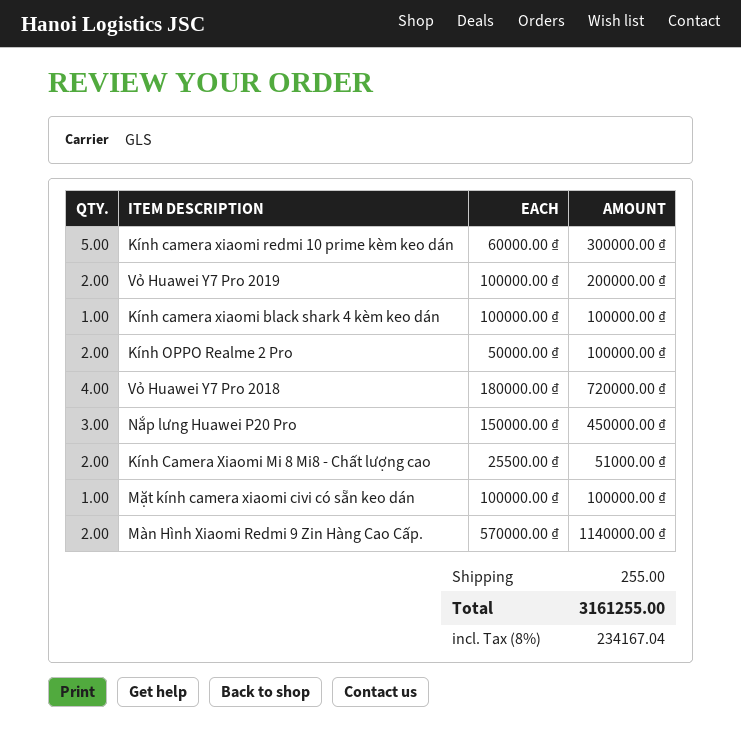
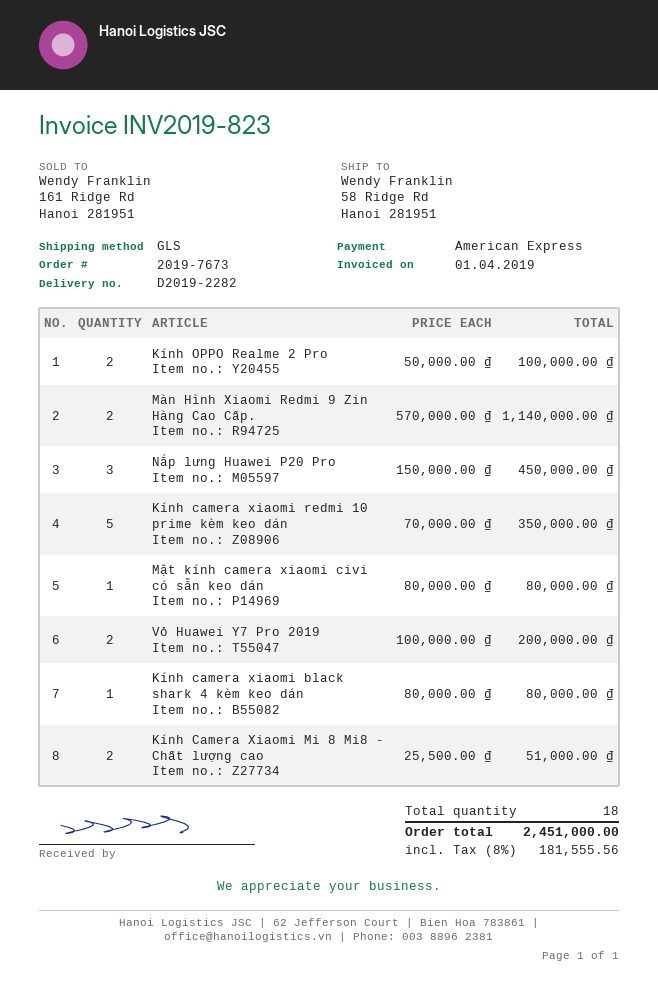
Kính camera xiaomi redmi 10 prime kèm keo dán: 5 x 60000.00 = 300000.00 -> 5 x 70000.00 = 350000.00
Kính camera xiaomi black shark 4 kèm keo dán: 1 x 100000.00 = 100000.00 -> 1 x 80000.00 = 80000.00
Vỏ Huawei Y7 Pro 2018: 4 x 180000.00 = 720000.00 -> none
Mặt kính camera xiaomi civi có sẵn keo dán: 1 x 100000.00 = 100000.00 -> 1 x 80000.00 = 80000.00
shipping: 255.00 -> none
tax: 8% = 234167.04 -> 8% = 181555.56
total: 3161255.00 -> 2451000.00

